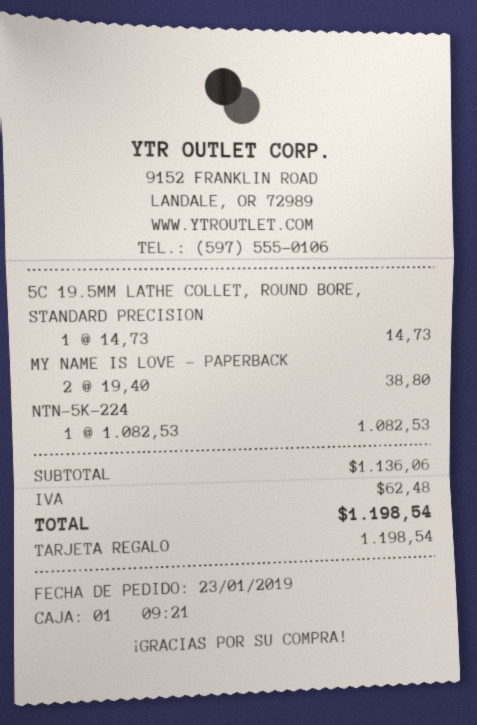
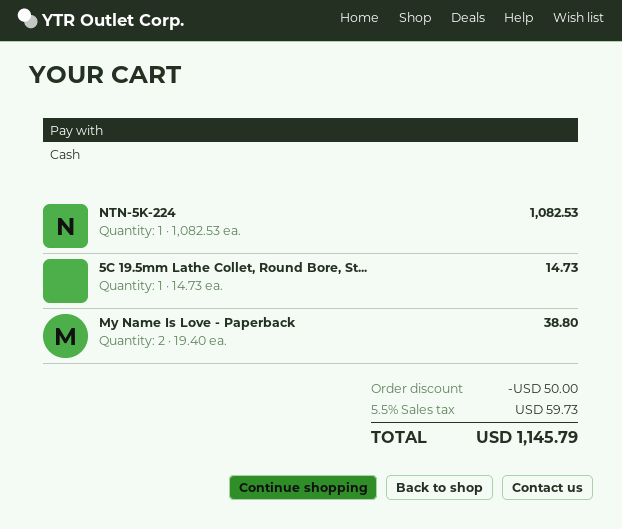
payment method: gift card -> cash
discount: none -> 50.00
tax: 62.48 -> 59.73
total: 1198.54 -> 1145.79

